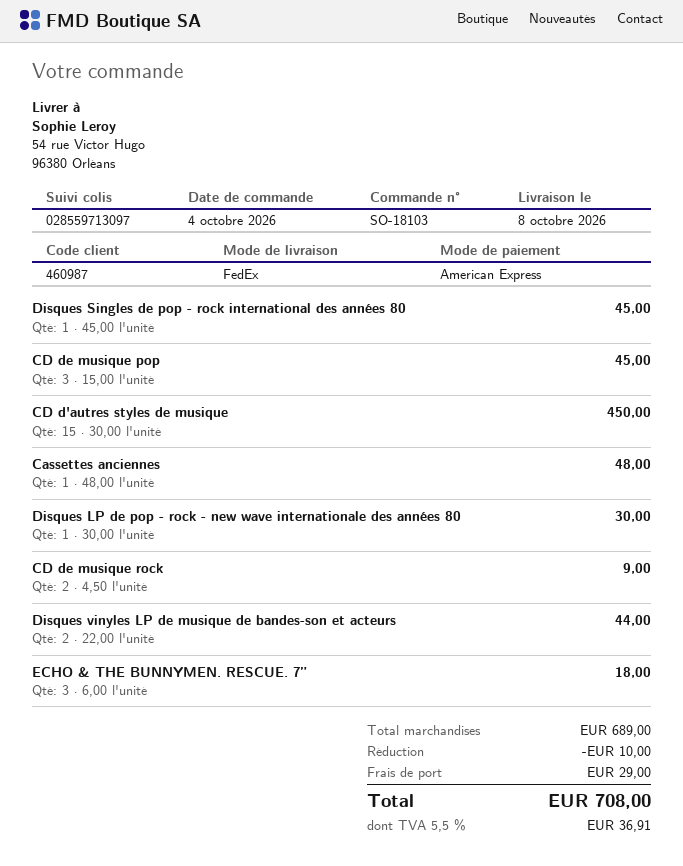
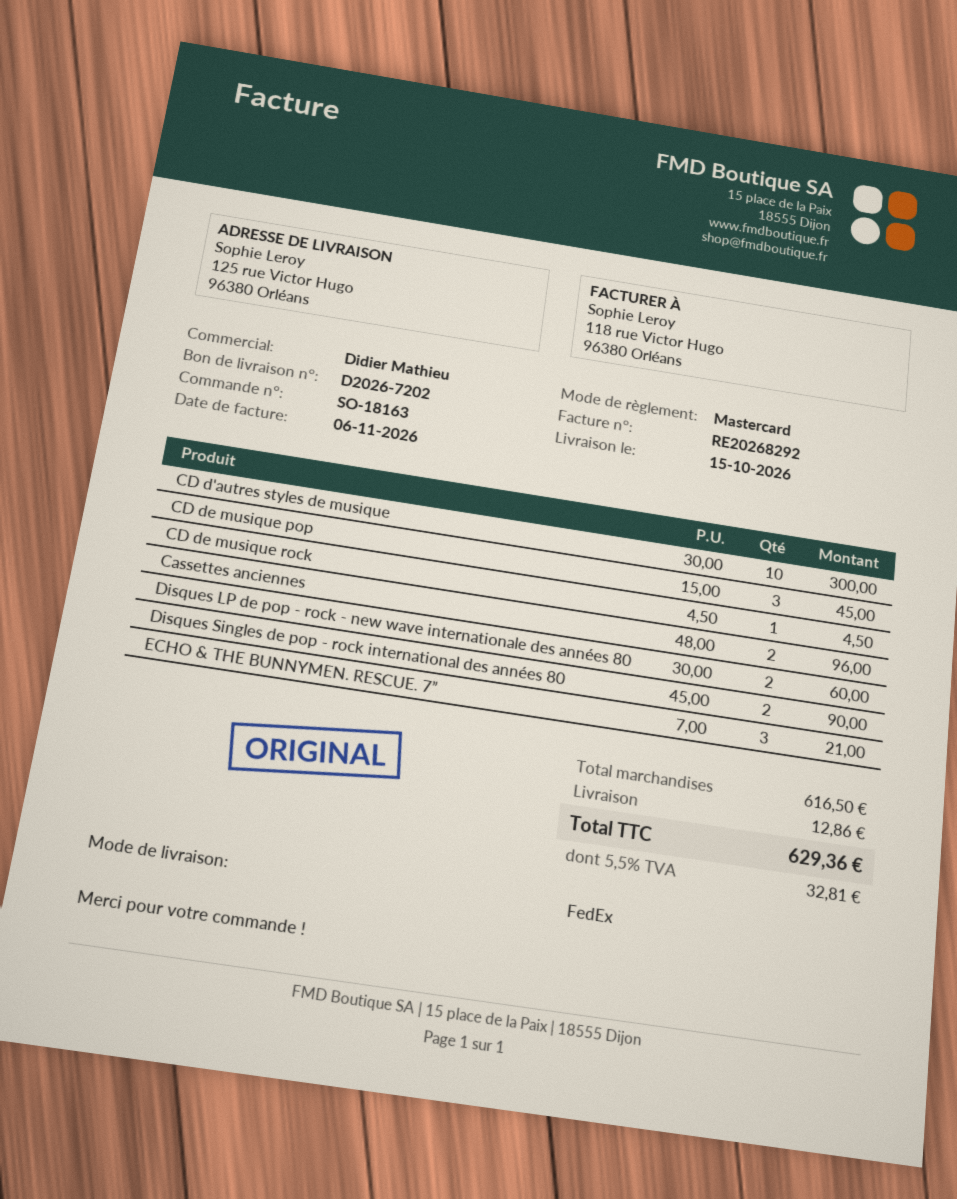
order number: SO-18103 -> SO-18163
delivery date: 2026-10-08 -> 2026-10-15
payment method: American Express -> Mastercard
ship to: 54 rue Victor Hugo, 96380 Orléans -> 125 rue Victor Hugo, 96380 Orléans
Disques Singles de pop - rock international des années 80: 1 x 45.00 = 45.00 -> 2 x 45.00 = 90.00
CD d'autres styles de musique: 15 x 30.00 = 450.00 -> 10 x 30.00 = 300.00
Cassettes anciennes: 1 x 48.00 = 48.00 -> 2 x 48.00 = 96.00
Disques LP de pop - rock - new wave internationale des années 80: 1 x 30.00 = 30.00 -> 2 x 30.00 = 60.00
CD de musique rock: 2 x 4.50 = 9.00 -> 1 x 4.50 = 4.50
Disques vinyles LP de musique de bandes-son et acteurs: 2 x 22.00 = 44.00 -> none
ECHO & THE BUNNYMEN. RESCUE. 7”: 3 x 6.00 = 18.00 -> 3 x 7.00 = 21.00
subtotal: 689.00 -> 616.50
discount: 10.00 -> none
shipping: 29.00 -> 12.86
tax: 5.5% = 36.91 -> 5.5% = 32.81
total: 708.00 -> 629.36

